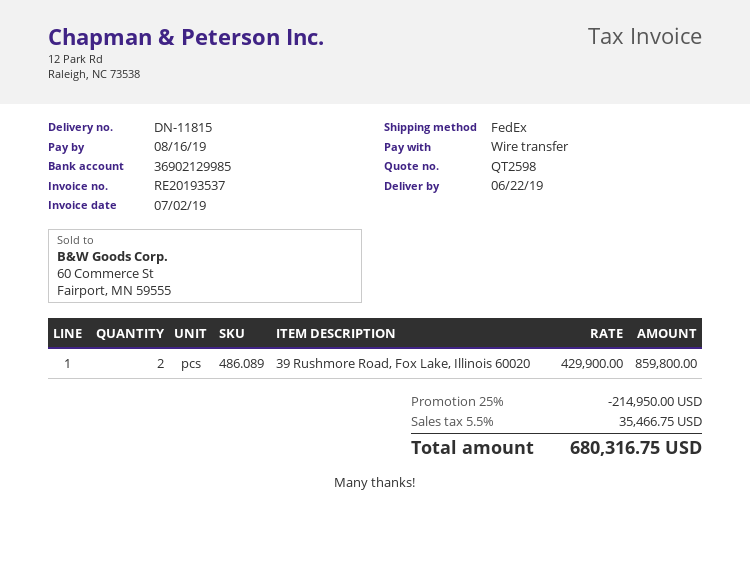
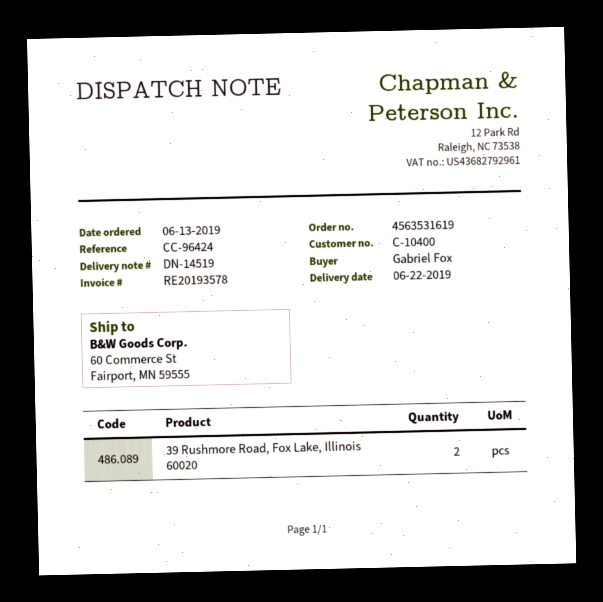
delivery note number: DN-11815 -> DN-14519
invoice number: RE20193537 -> RE20193578

